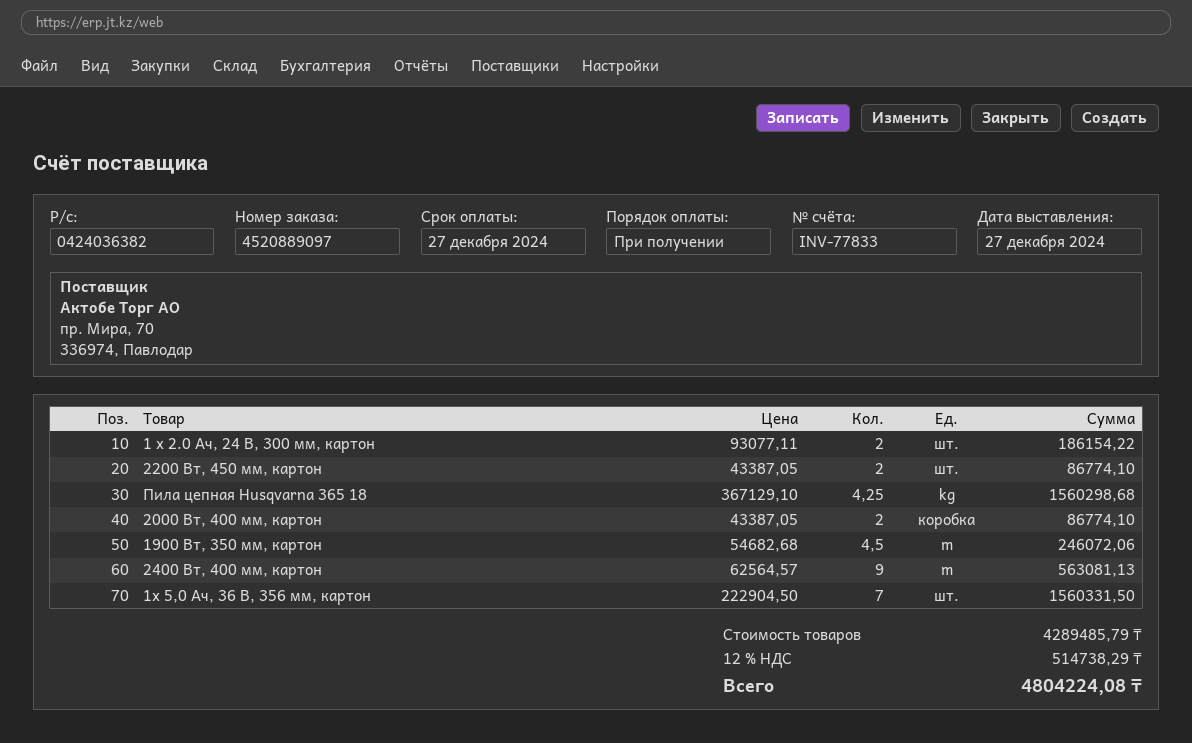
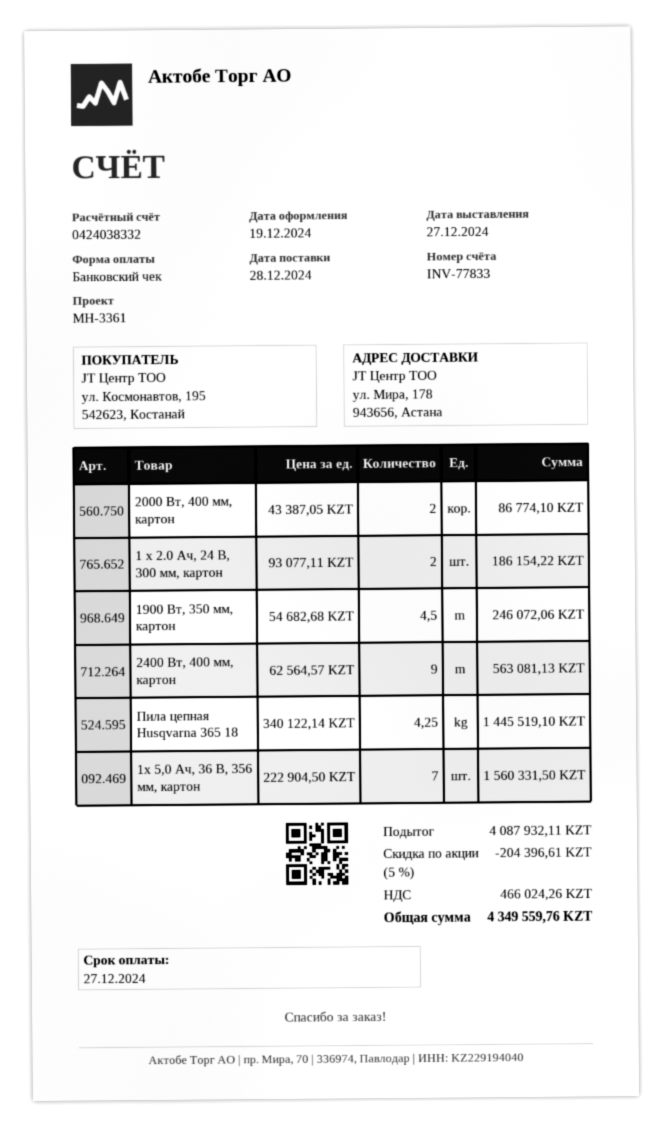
bank account: 0424036382 -> 0424038332
2200 Вт, 450 мм, картон: 2 x 43387.05 = 86774.10 -> none
Пила цепная Husqvarna 365 18: 4.25 x 367129.10 = 1560298.68 -> 4.25 x 340122.14 = 1445519.10
subtotal: 4289485.79 -> 4087932.11
discount: none -> 5% = 204396.61
tax: 514738.29 -> 466024.26
total: 4804224.08 -> 4349559.76

